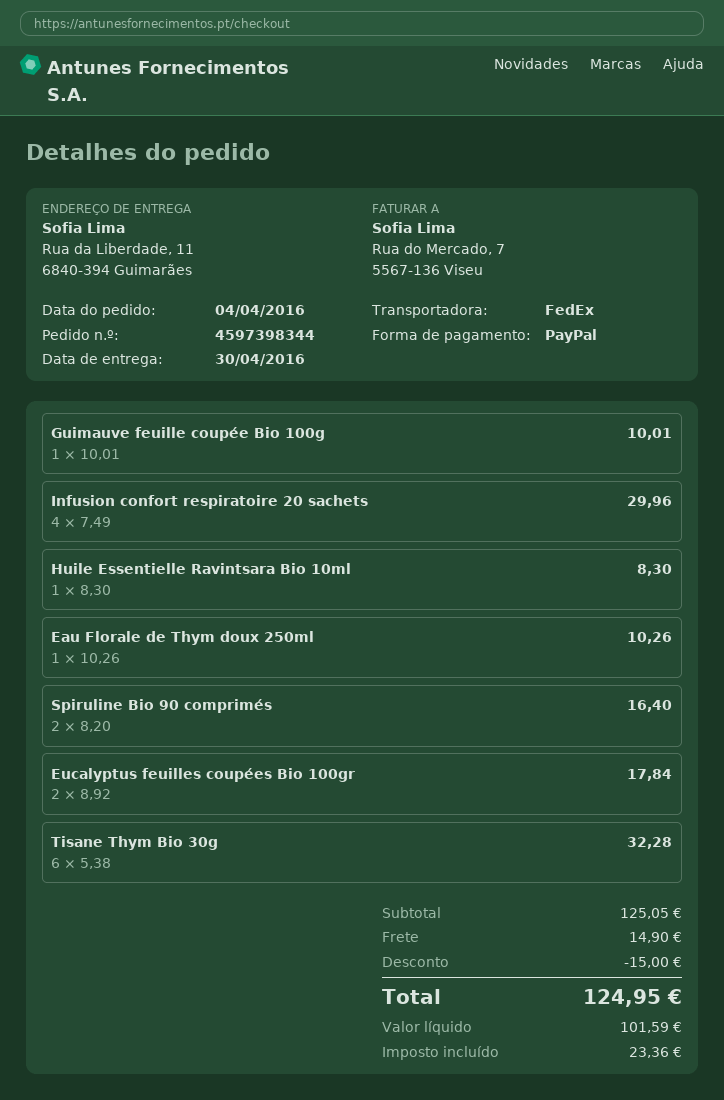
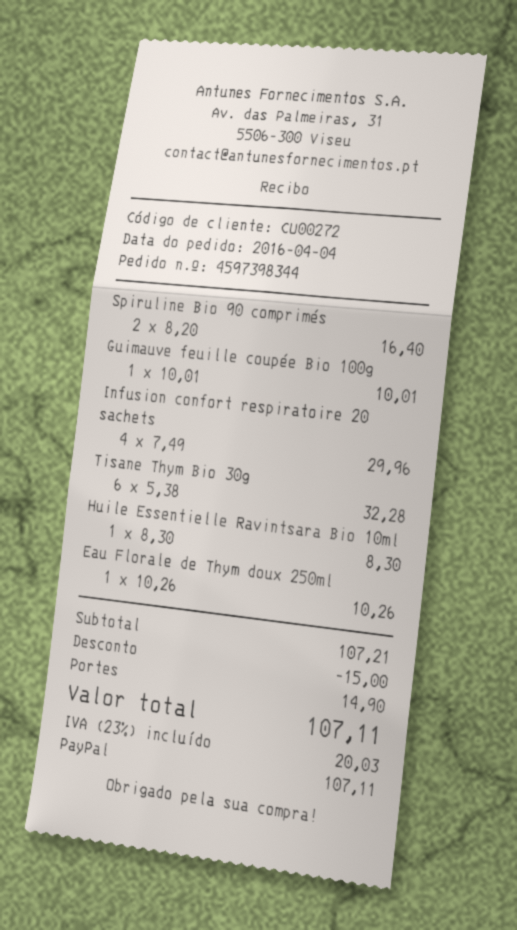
Eucalyptus feuilles coupées Bio 100gr: 2 x 8.92 = 17.84 -> none
subtotal: 125.05 -> 107.21
tax: 23.36 -> 20.03
total: 124.95 -> 107.11

